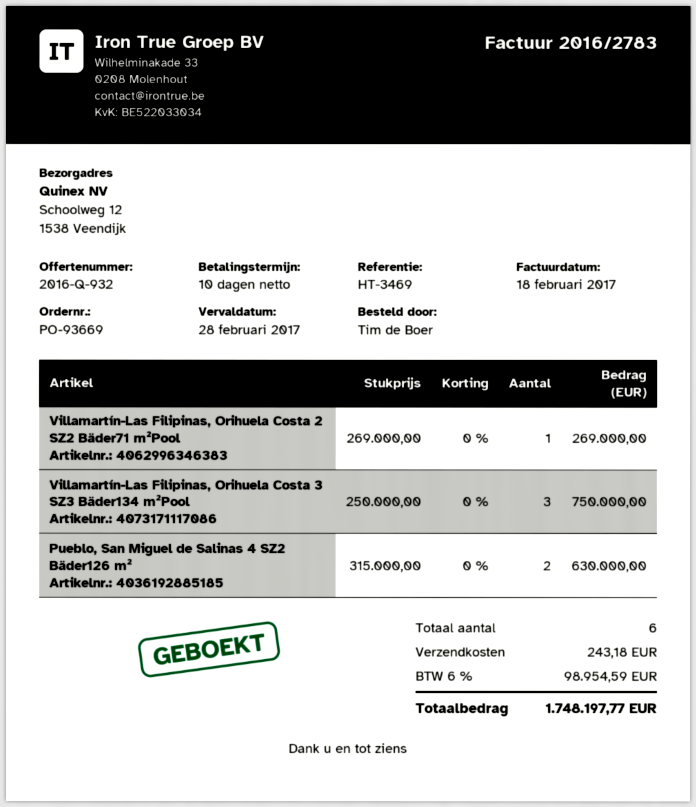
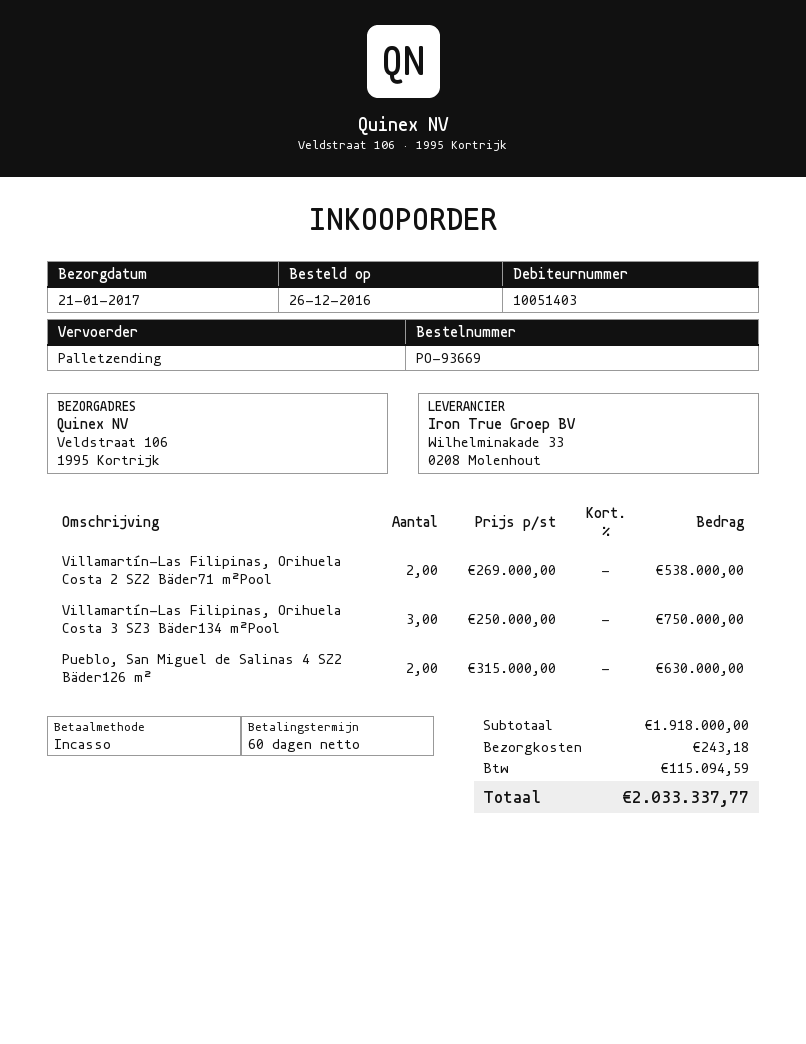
payment terms: 10 days -> 60 days
ship to: Schoolweg 12, 1538 Veendijk -> Veldstraat 106, 1995 Kortrijk
Villamartín-Las Filipinas, Orihuela Costa 2 SZ2 Bäder71 m²Pool: 1 x 269000.00 = 269000.00 -> 2 x 269000.00 = 538000.00
tax: 98954.59 -> 115094.59
total: 1748197.77 -> 2033337.77

